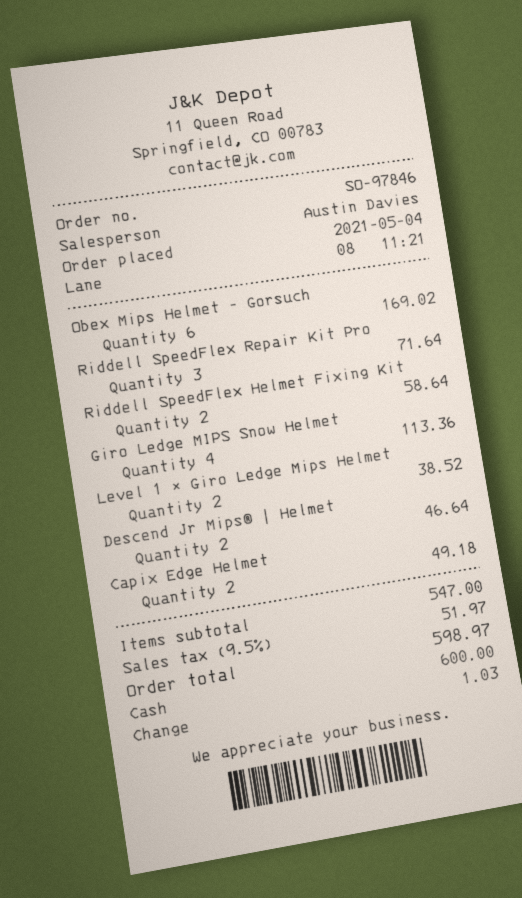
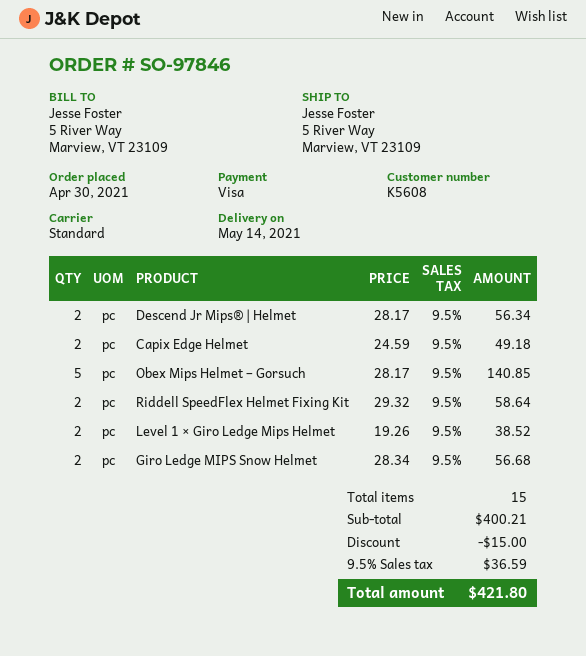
order date: 2021-05-04 -> 2021-04-30
payment method: cash -> Visa
Obex Mips Helmet – Gorsuch: 6 for 169.02 -> 5 for 140.85
Riddell SpeedFlex Repair Kit Pro: 3 for 71.64 -> none
Giro Ledge MIPS Snow Helmet: 4 for 113.36 -> 2 for 56.68
Descend Jr Mips® | Helmet: 2 for 46.64 -> 2 for 56.34
subtotal: 547.00 -> 400.21
discount: none -> 15.00
tax: 9.5% = 51.97 -> 9.5% = 36.59
total: 598.97 -> 421.80

